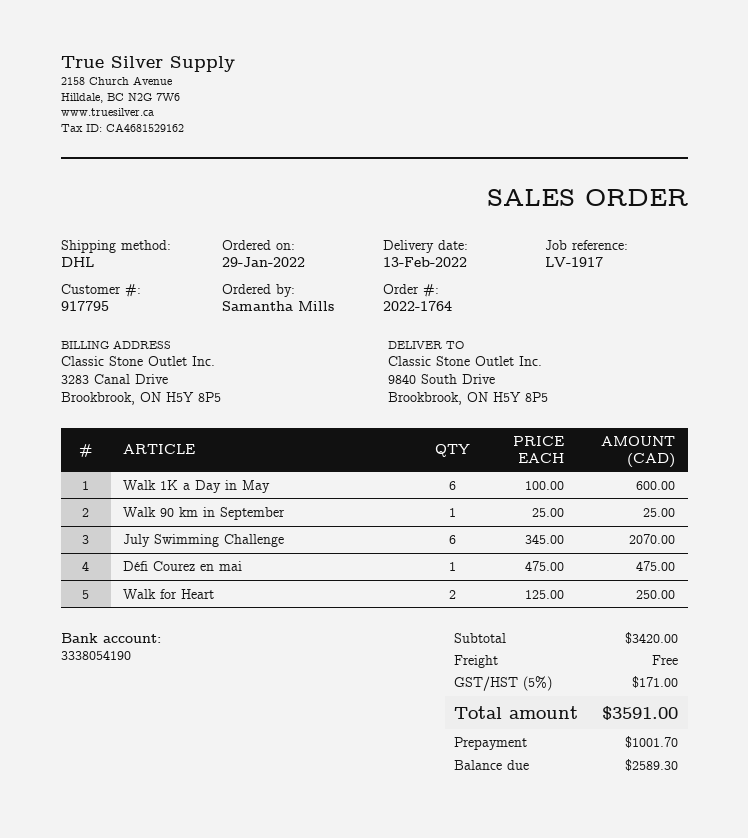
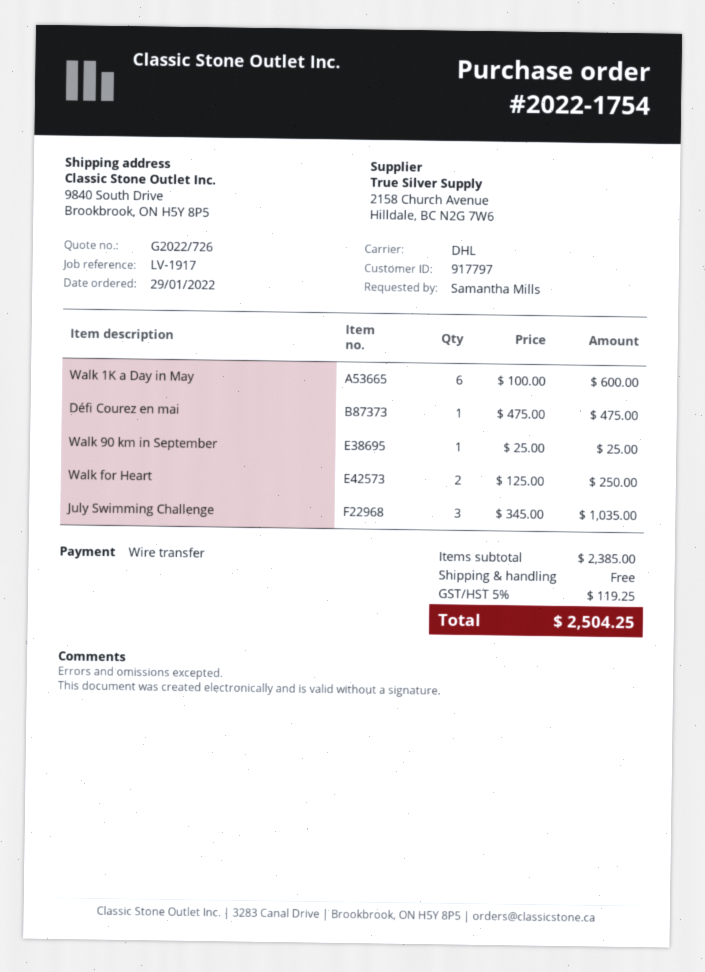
order number: 2022-1764 -> 2022-1754
customer number: 917795 -> 917797
July Swimming Challenge: 6 x 345.00 = 2070.00 -> 3 x 345.00 = 1035.00
subtotal: 3420.00 -> 2385.00
tax: 5% = 171.00 -> 5% = 119.25
total: 3591.00 -> 2504.25

